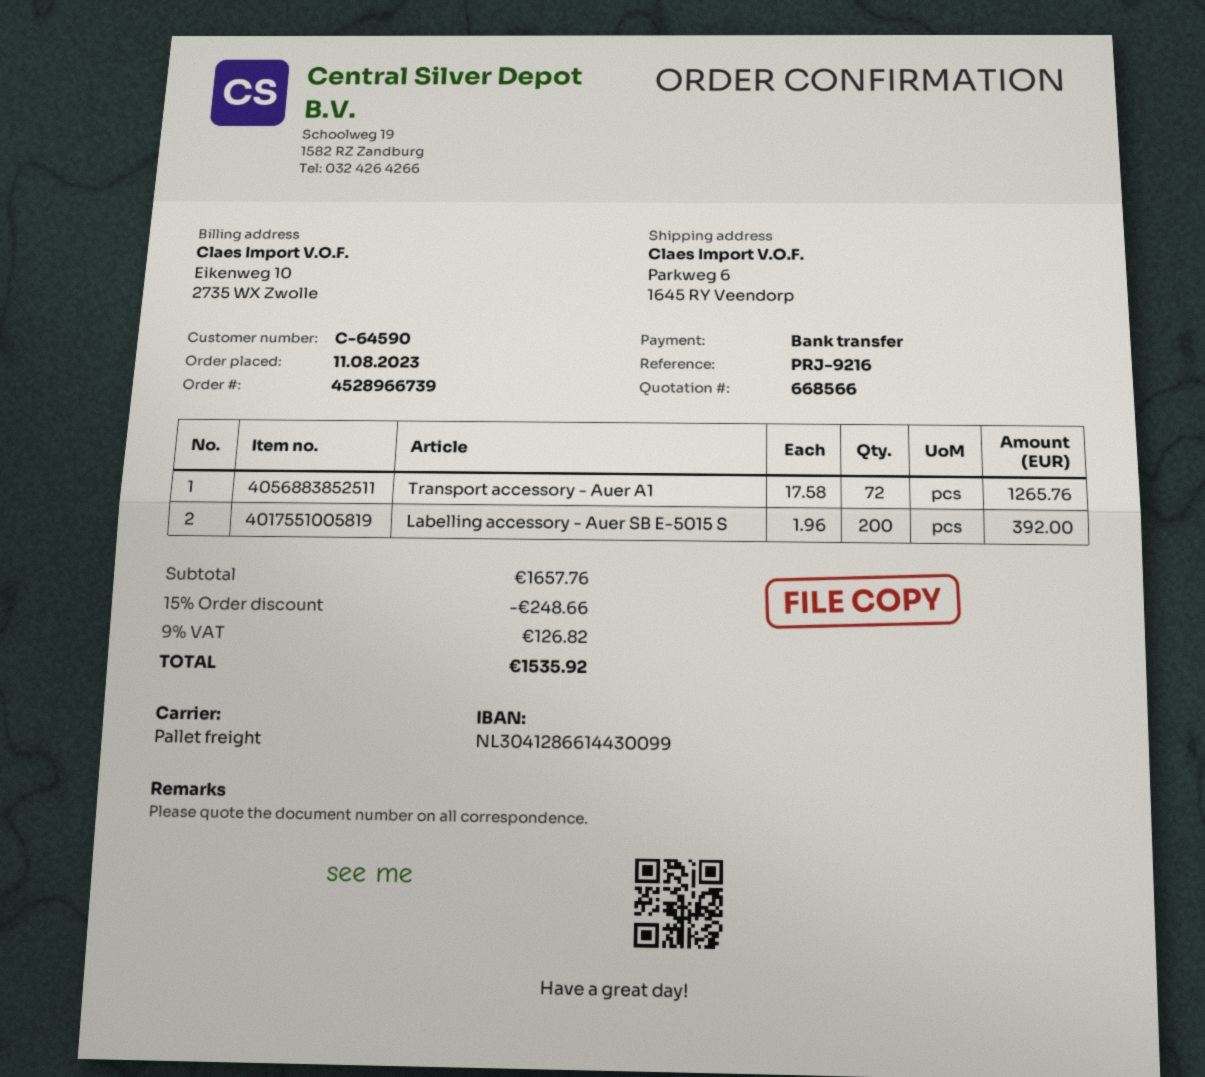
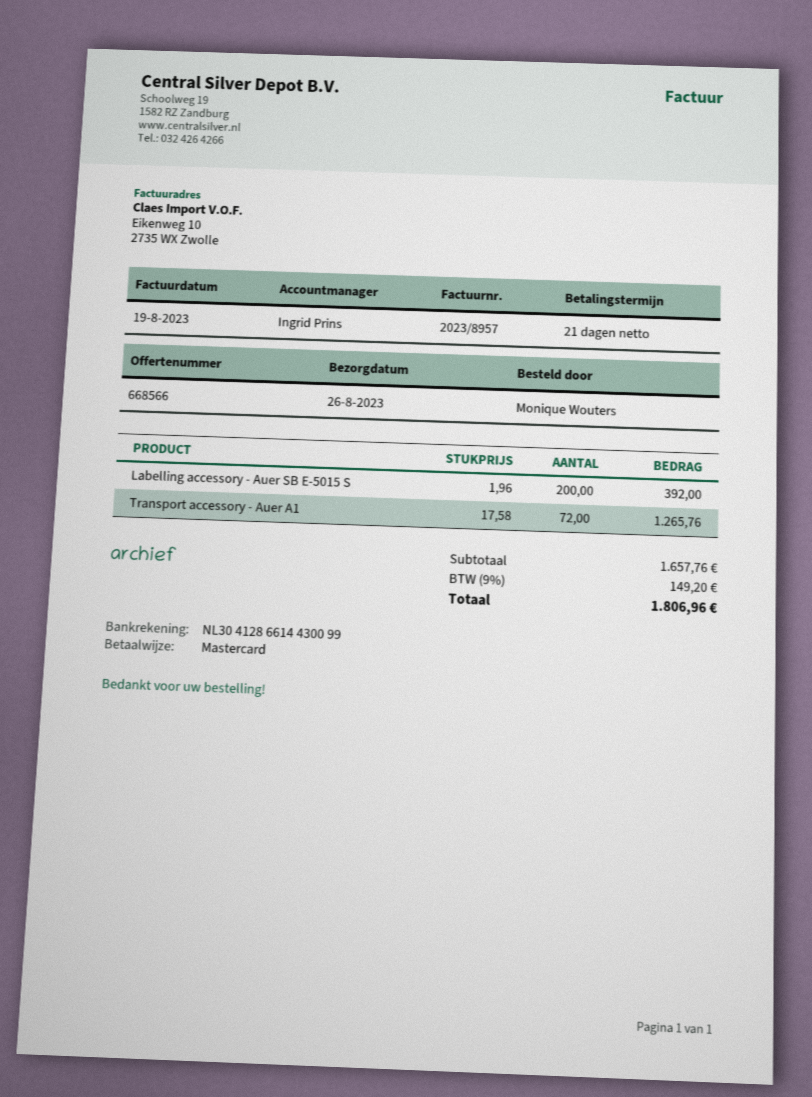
payment method: bank transfer -> Mastercard
discount: 15% = 248.66 -> none
tax: 9% = 126.82 -> 9% = 149.20
total: 1535.92 -> 1806.96

